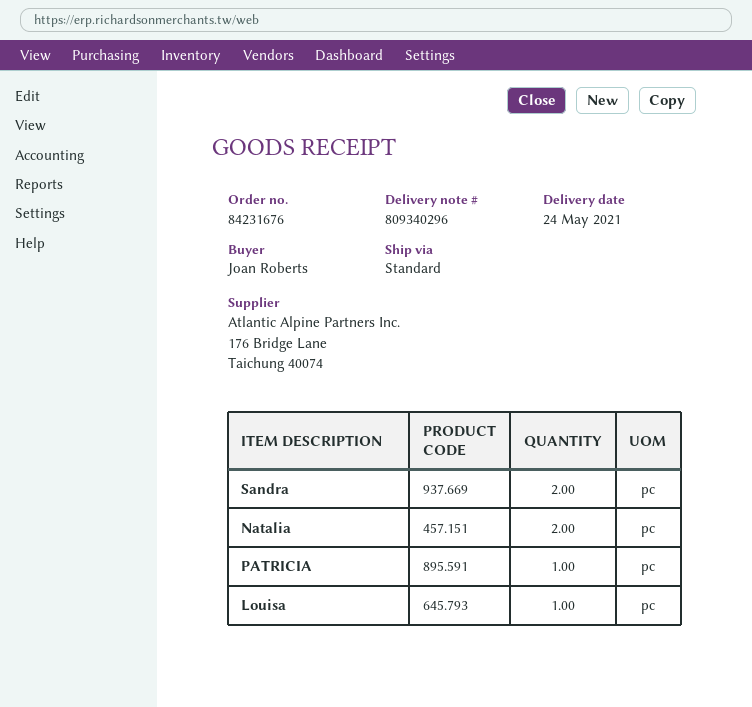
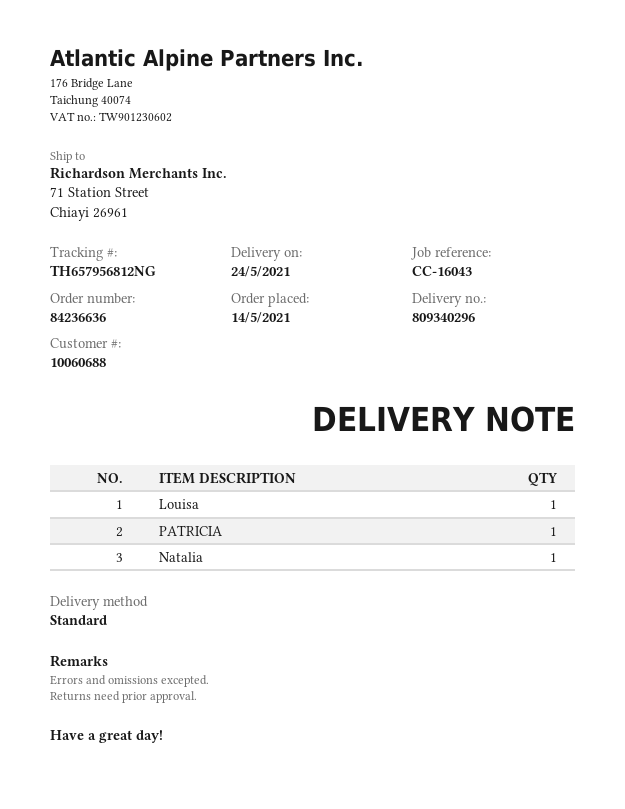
order number: 84231676 -> 84236636
Sandra: 2 -> none
Natalia: 2 -> 1

